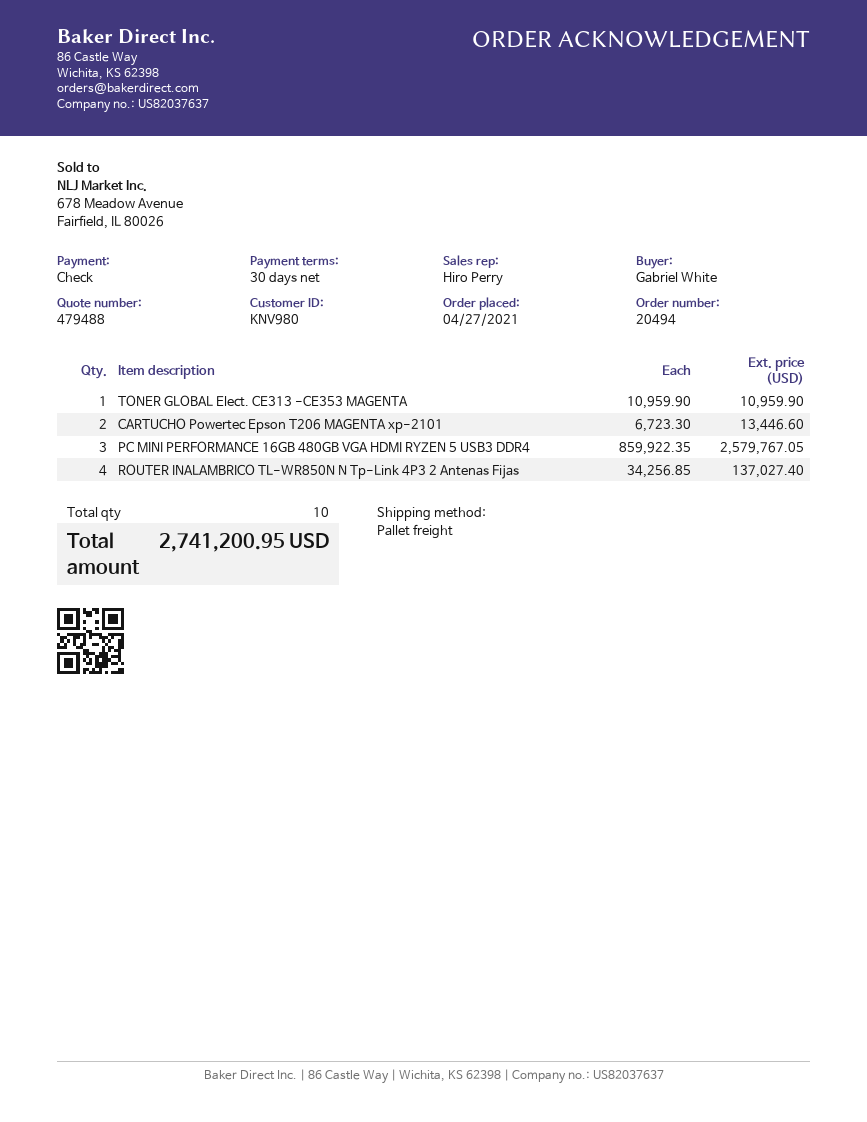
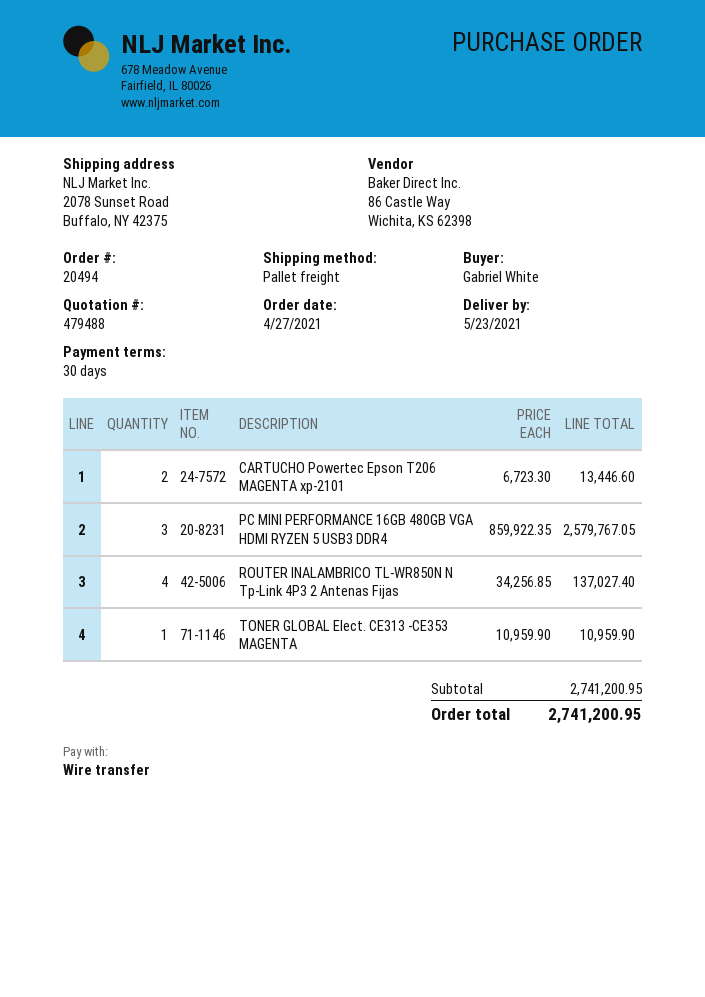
payment method: cheque -> bank transfer

